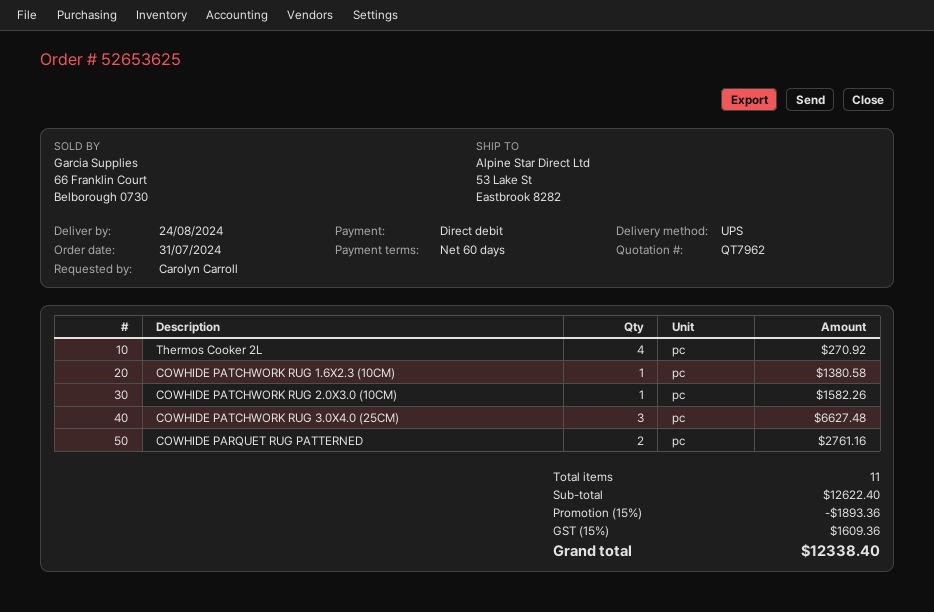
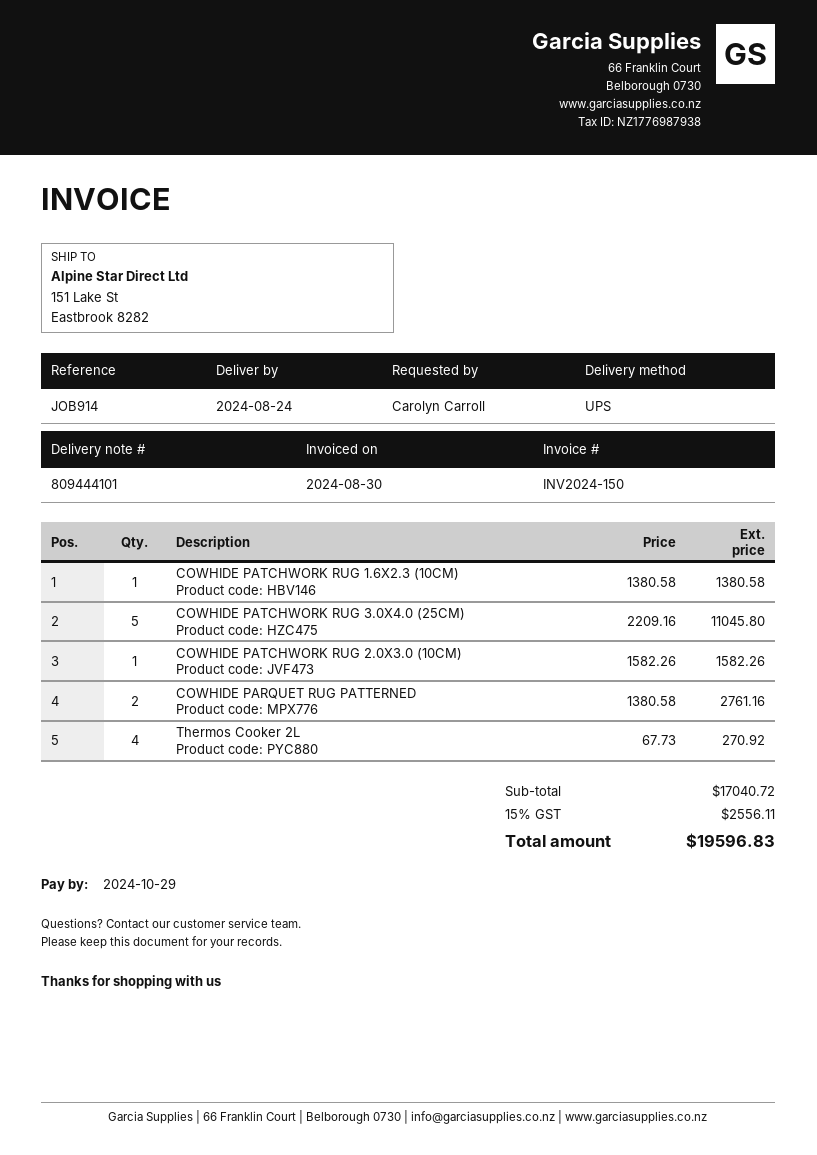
ship to: 53 Lake St, Eastbrook 8282 -> 151 Lake St, Eastbrook 8282
COWHIDE PATCHWORK RUG 3.0X4.0 (25CM): 3 for 6627.48 -> 5 for 11045.80
subtotal: 12622.40 -> 17040.72
discount: 15% = 1893.36 -> none
tax: 15% = 1609.36 -> 15% = 2556.11
total: 12338.40 -> 19596.83

